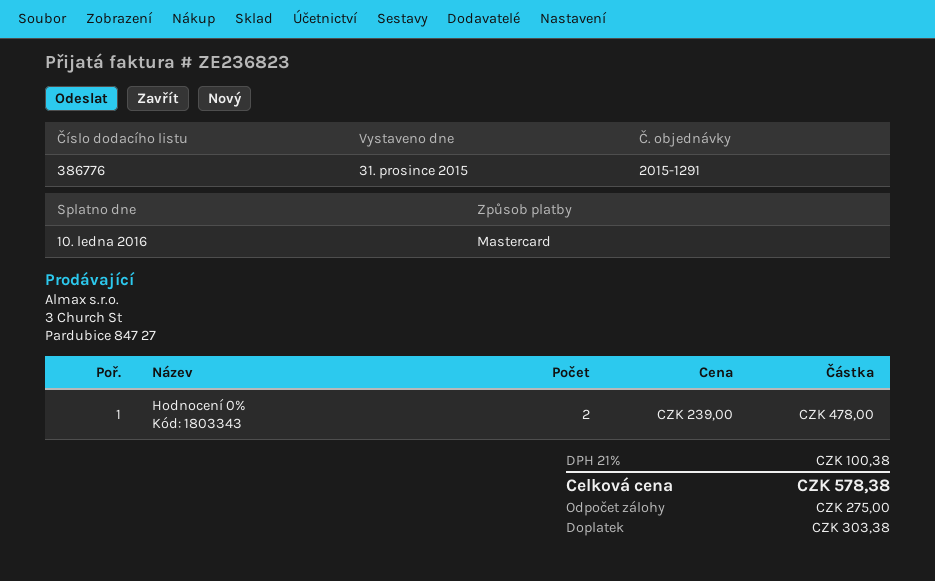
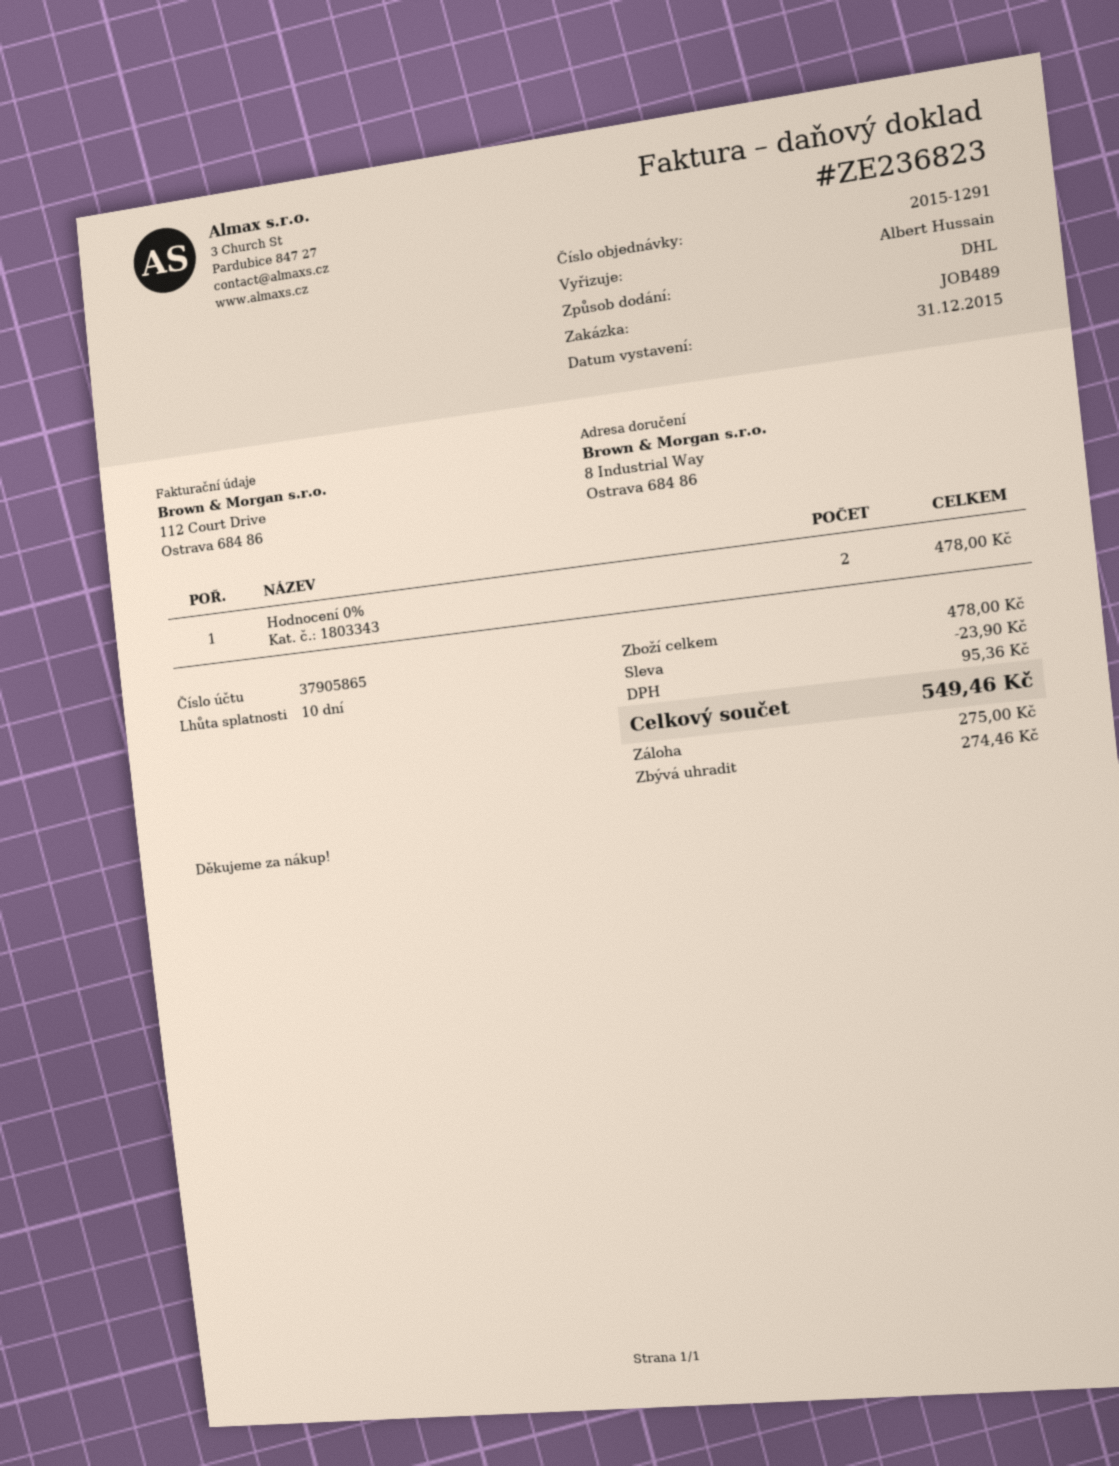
discount: none -> 23.90
tax: 100.38 -> 95.36
total: 578.38 -> 549.46
balance: 303.38 -> 274.46

